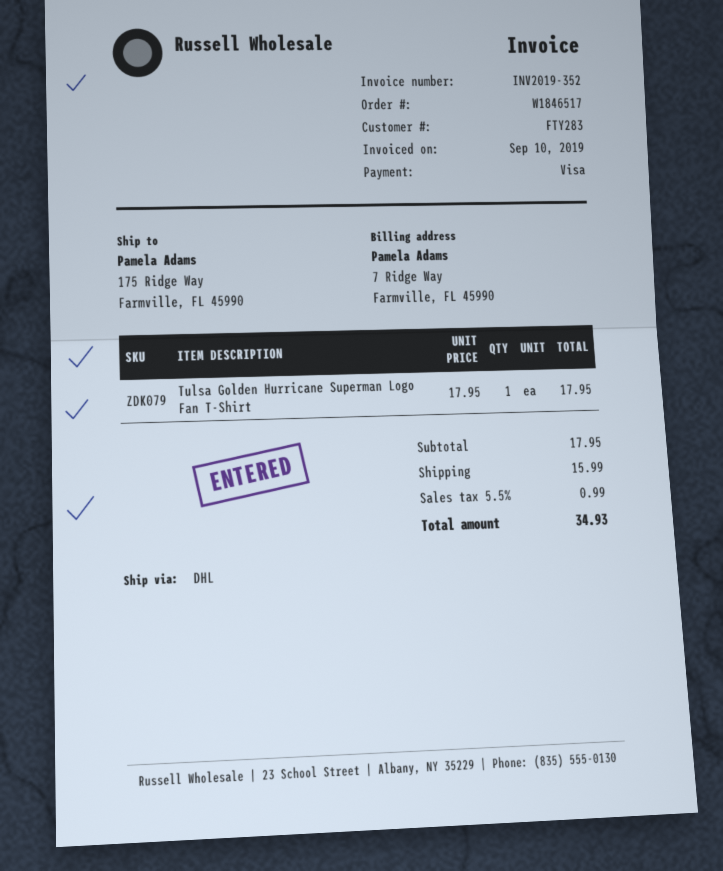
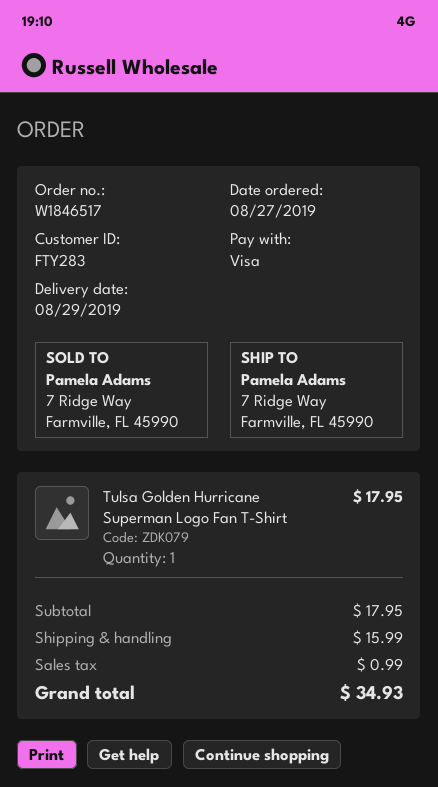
ship to: 175 Ridge Way, Farmville, FL 45990 -> 7 Ridge Way, Farmville, FL 45990

